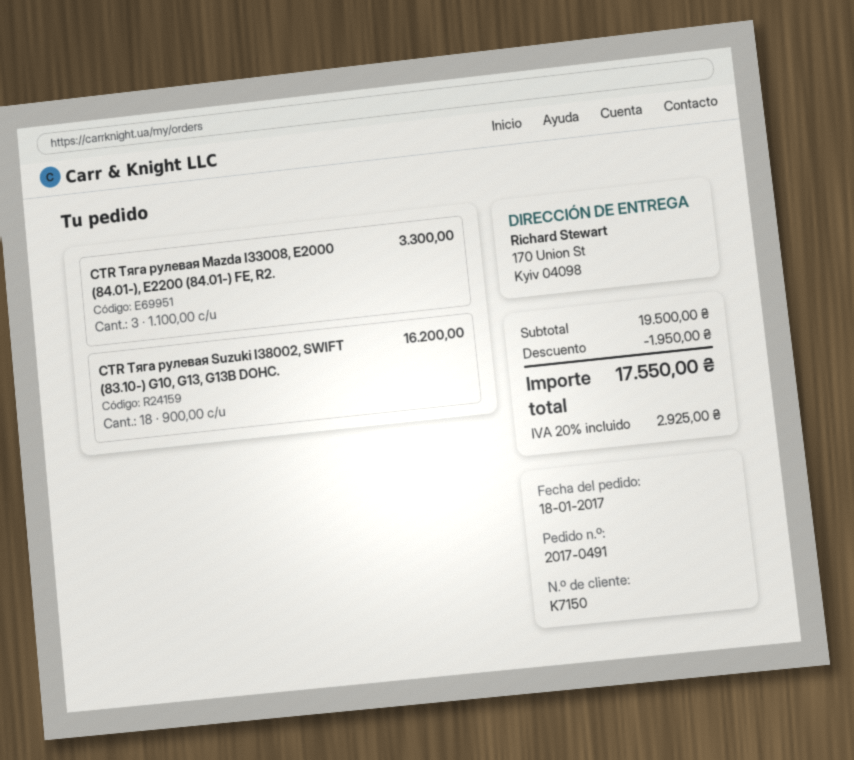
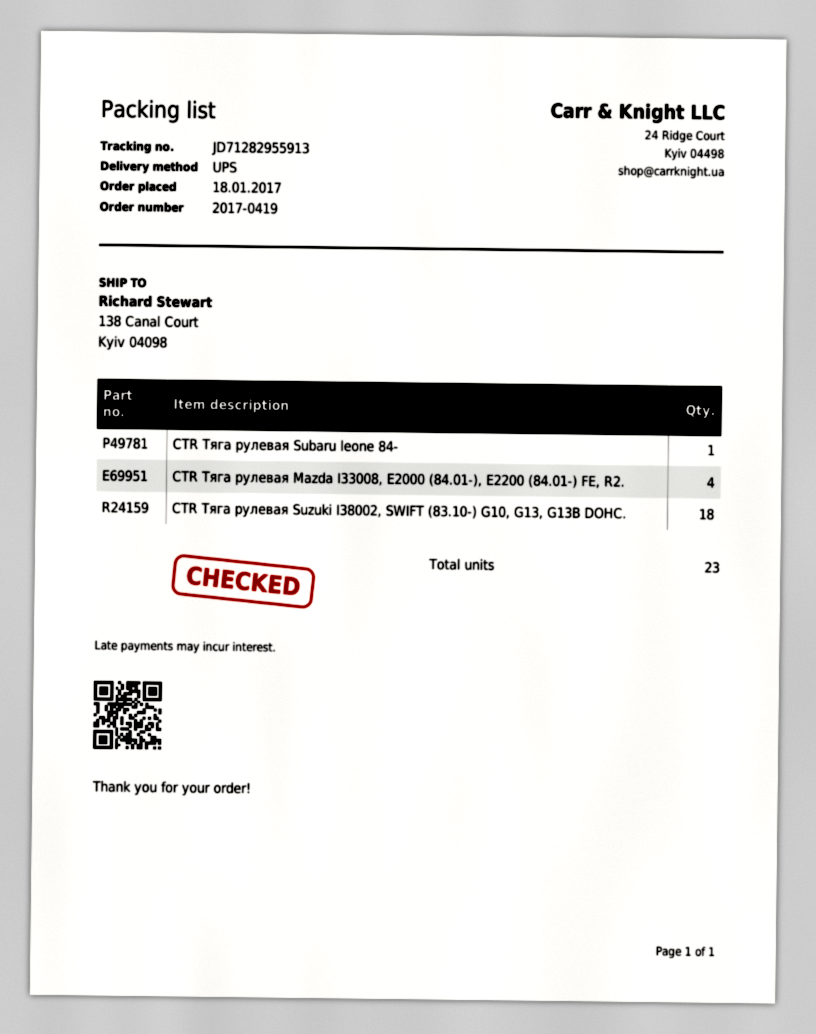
order number: 2017-0491 -> 2017-0419
ship to: 170 Union St, Kyiv 04098 -> 138 Canal Court, Kyiv 04098
CTR Тяга рулевая Mazda I33008, E2000 (84.01-), E2200 (84.01-) FE, R2.: 3 -> 4
CTR Тяга рулевая Subaru leone 84-: none -> 1

